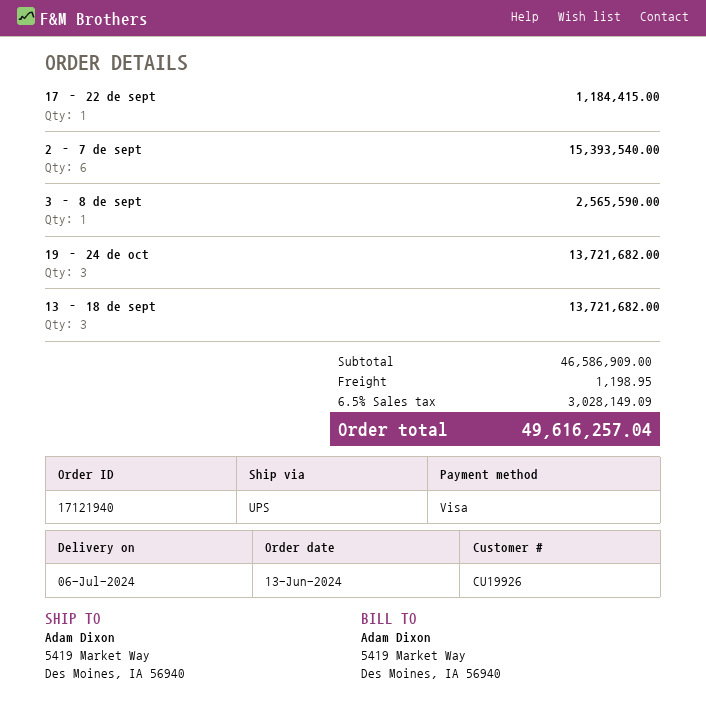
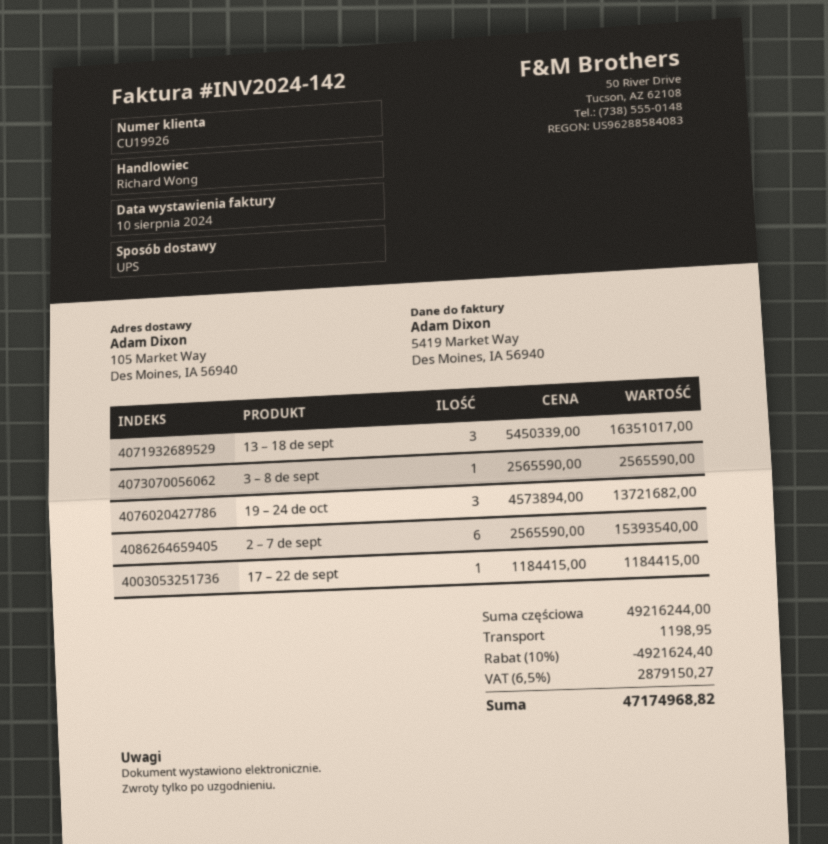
ship to: 5419 Market Way, Des Moines, IA 56940 -> 105 Market Way, Des Moines, IA 56940
13 – 18 de sept: 3 for 13721682.00 -> 3 for 16351017.00
subtotal: 46586909.00 -> 49216244.00
discount: none -> 10% = 4921624.40
tax: 6.5% = 3028149.09 -> 6.5% = 2879150.27
total: 49616257.04 -> 47174968.82

